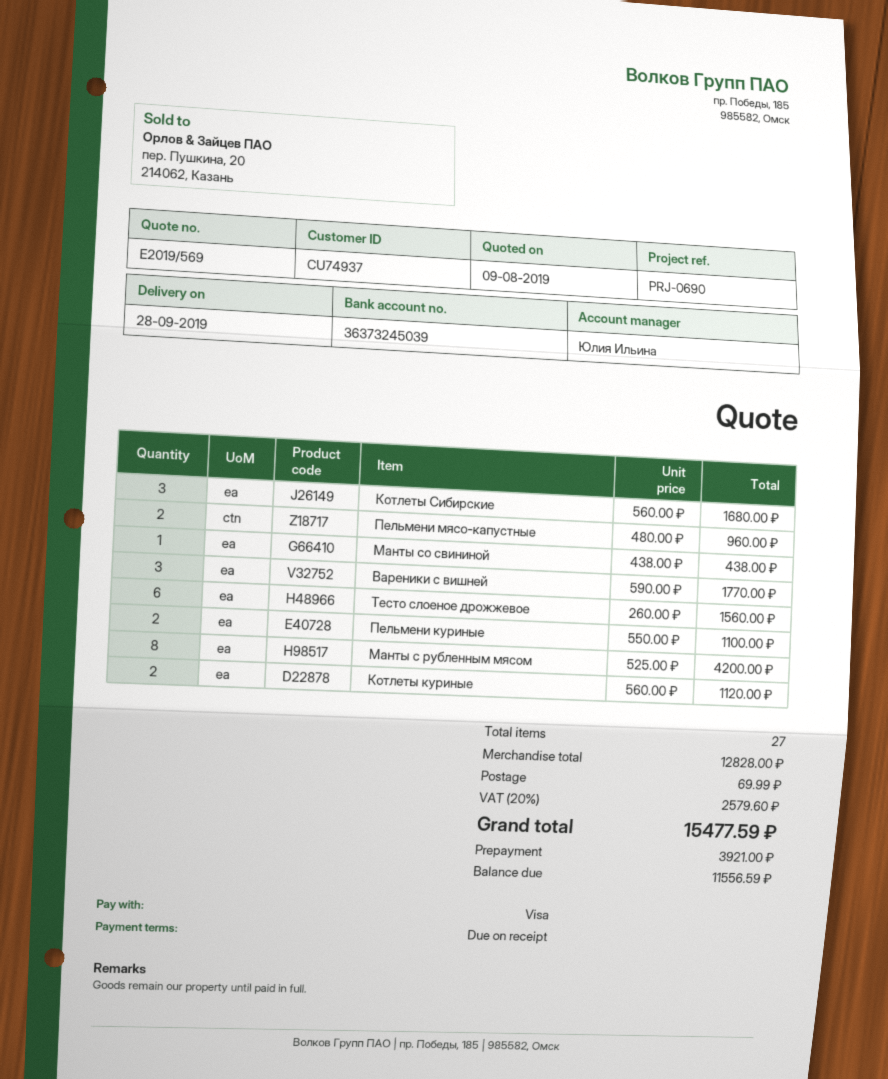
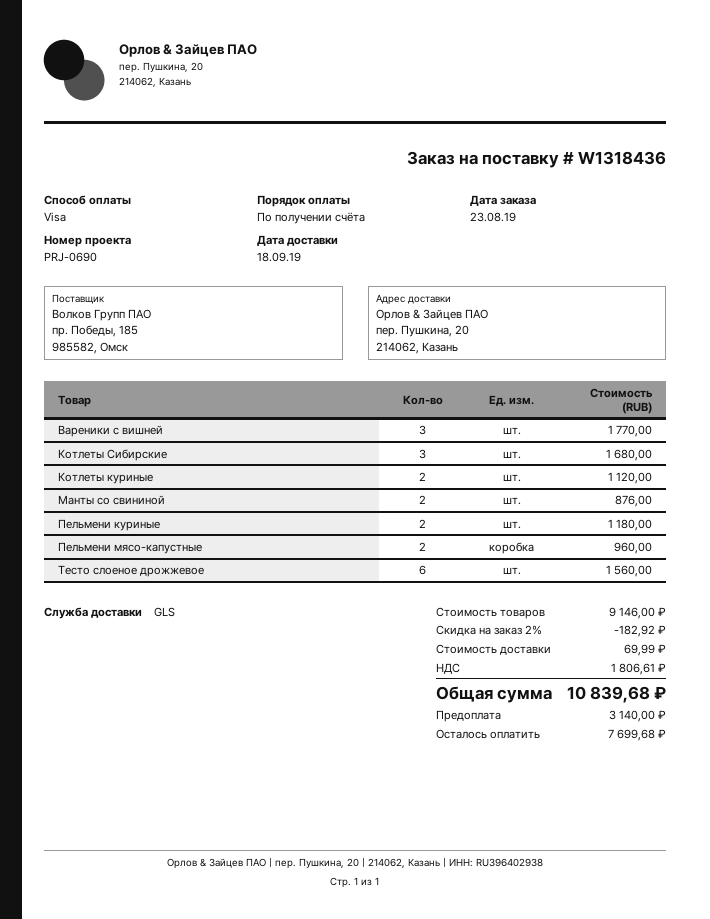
delivery date: 2019-09-28 -> 2019-09-18
Манты со свининой: 1 for 438.00 -> 2 for 876.00
Пельмени куриные: 2 for 1100.00 -> 2 for 1180.00
Манты с рубленным мясом: 8 for 4200.00 -> none
subtotal: 12828.00 -> 9146.00
discount: none -> 2% = 182.92
tax: 2579.60 -> 1806.61
total: 15477.59 -> 10839.68
deposit: 3921.00 -> 3140.00
balance: 11556.59 -> 7699.68

